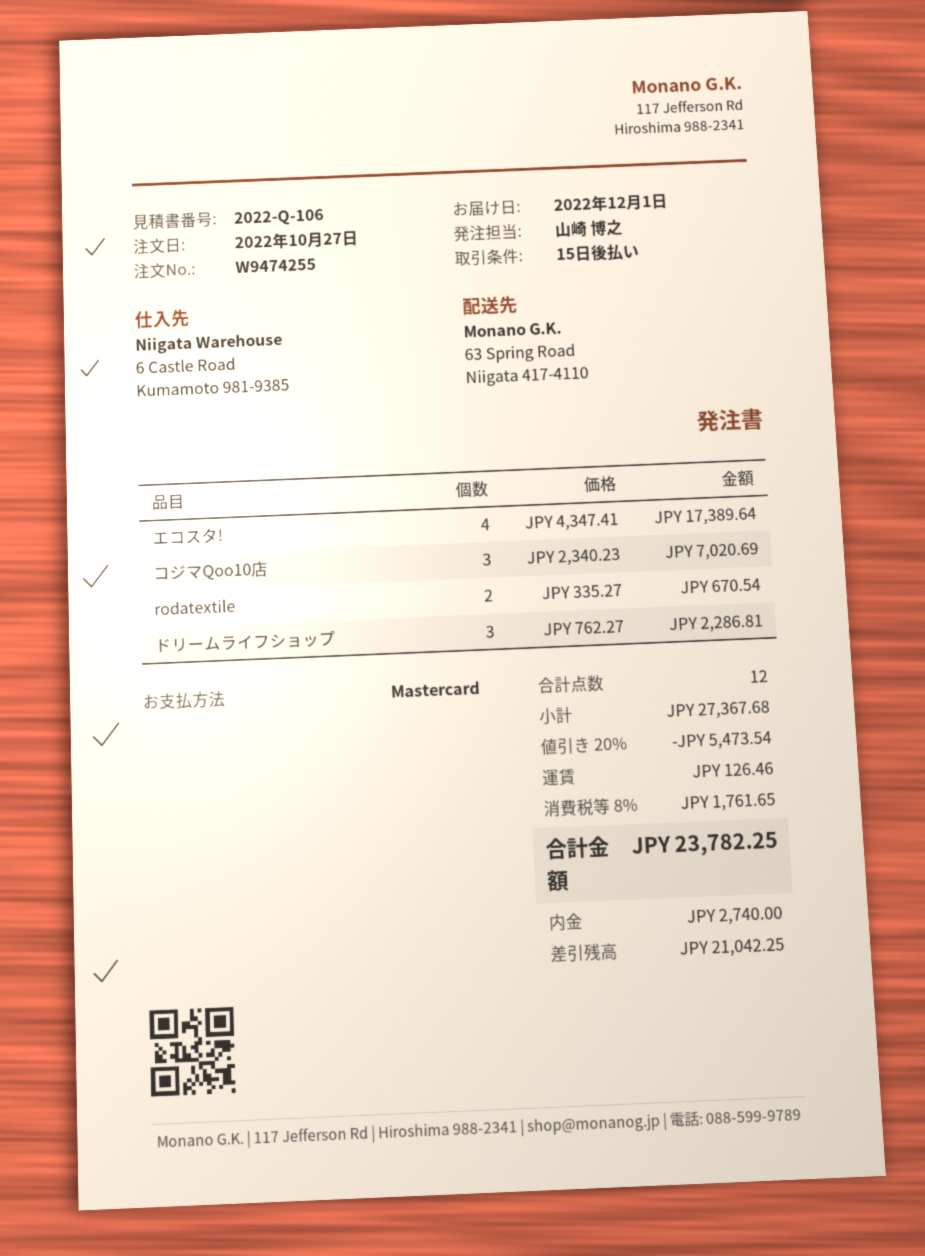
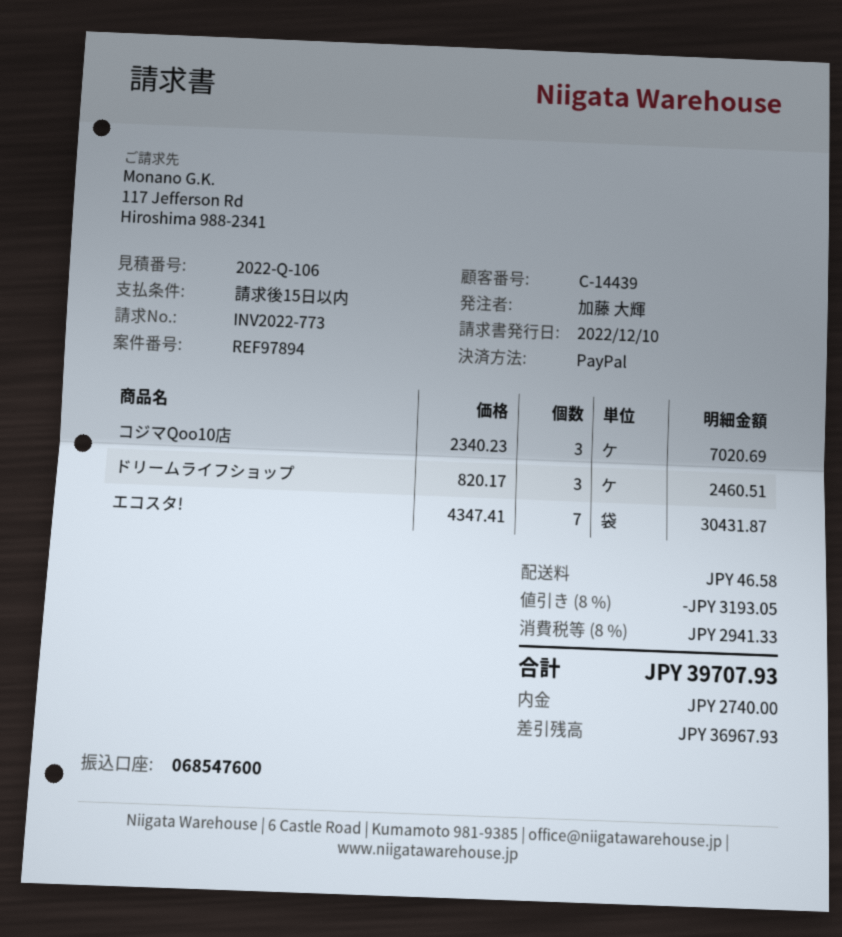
ordered by: 山崎 博之 -> 加藤 大輝
payment method: Mastercard -> PayPal
エコスタ!: 4 x 4347.41 = 17389.64 -> 7 x 4347.41 = 30431.87
rodatextile: 2 x 335.27 = 670.54 -> none
ドリームライフショップ: 3 x 762.27 = 2286.81 -> 3 x 820.17 = 2460.51
discount: 20% = 5473.54 -> 8% = 3193.05
shipping: 126.46 -> 46.58
tax: 8% = 1761.65 -> 8% = 2941.33
total: 23782.25 -> 39707.93
balance: 21042.25 -> 36967.93

